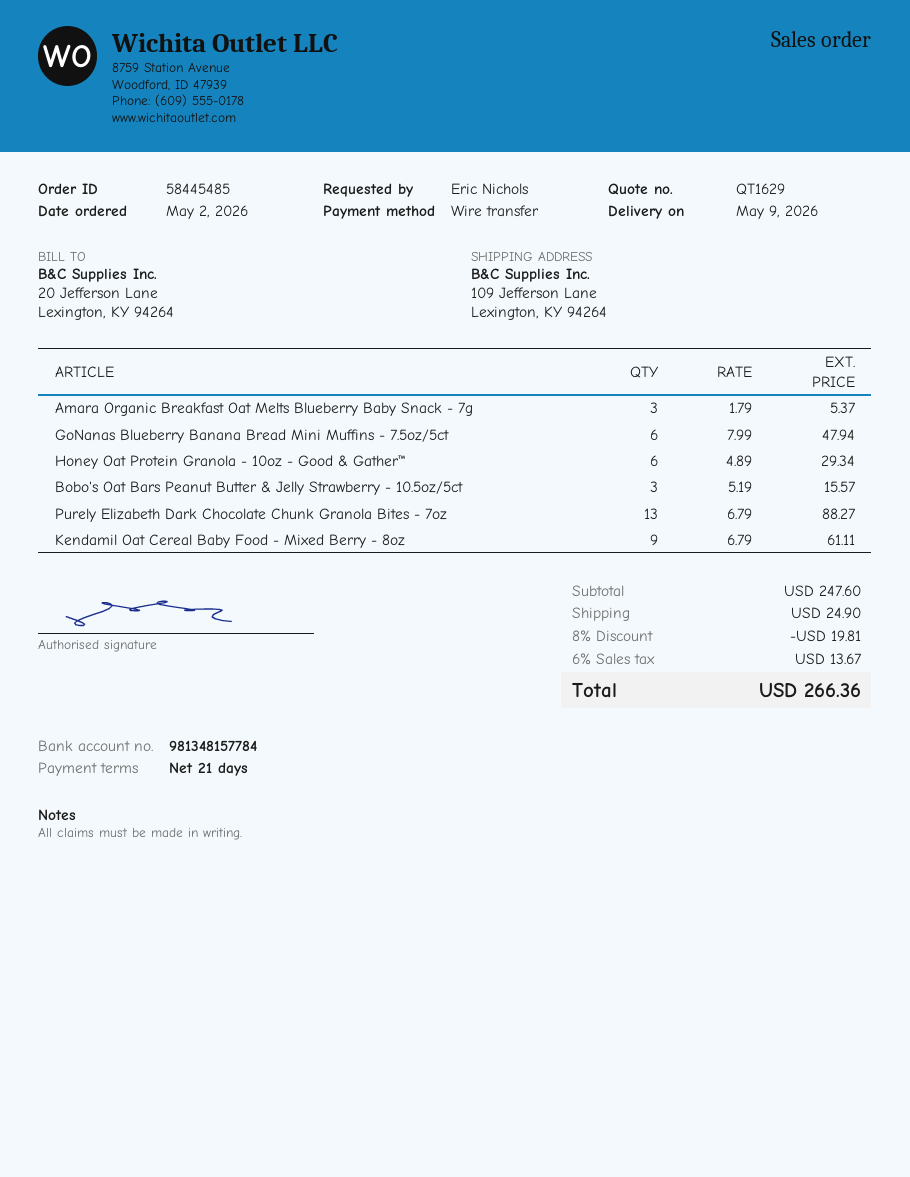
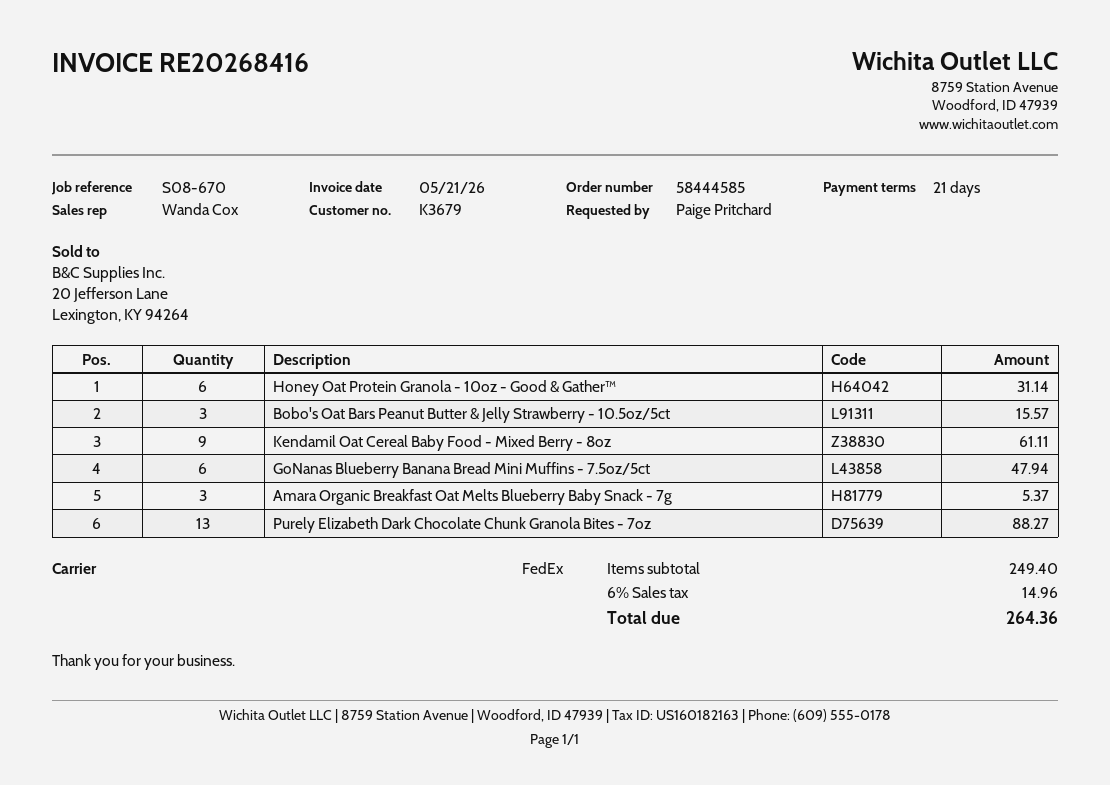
order number: 58445485 -> 58444585
ordered by: Eric Nichols -> Paige Pritchard
Honey Oat Protein Granola - 10oz - Good & Gather™: 6 for 29.34 -> 6 for 31.14
subtotal: 247.60 -> 249.40
discount: 8% = 19.81 -> none
shipping: 24.90 -> none
tax: 6% = 13.67 -> 6% = 14.96
total: 266.36 -> 264.36

